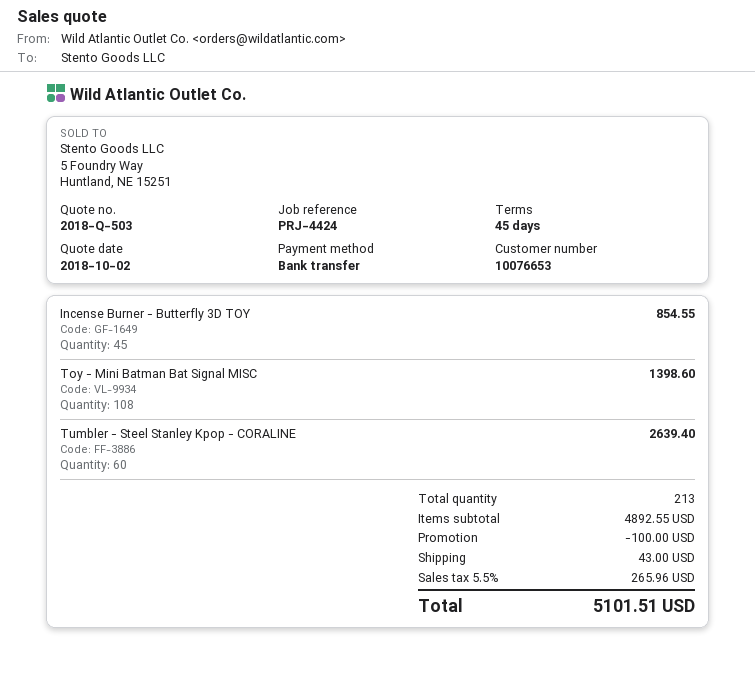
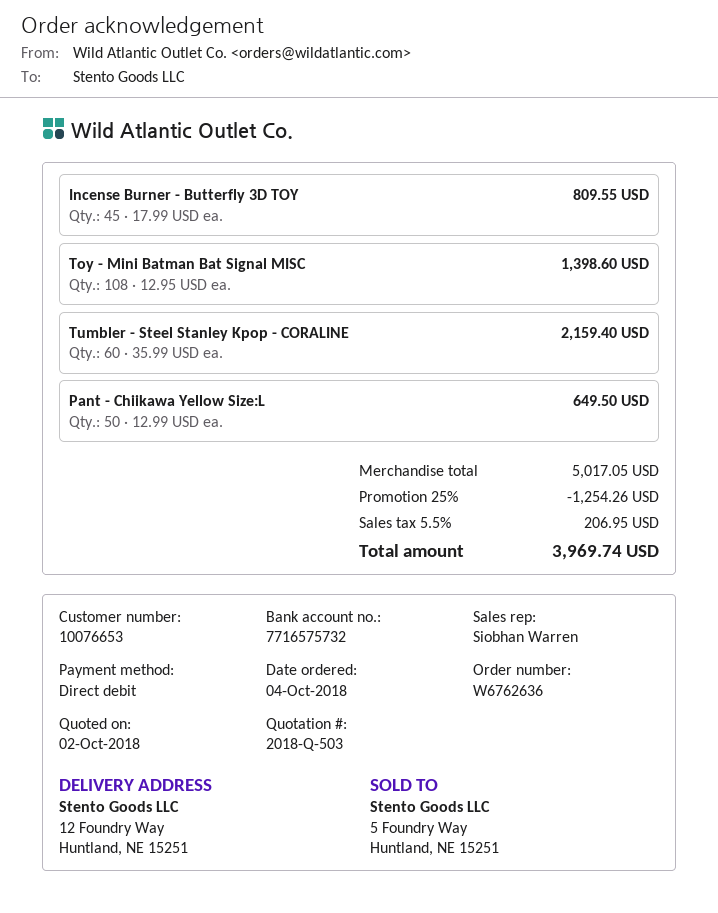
payment method: bank transfer -> direct debit
Incense Burner - Butterfly 3D TOY: 45 for 854.55 -> 45 for 809.55
Tumbler - Steel Stanley Kpop - CORALINE: 60 for 2639.40 -> 60 for 2159.40
Pant - Chiikawa Yellow Size:L: none -> 50 for 649.50
subtotal: 4892.55 -> 5017.05
discount: 100.00 -> 1254.26
shipping: 43.00 -> none
tax: 5.5% = 265.96 -> 5.5% = 206.95
total: 5101.51 -> 3969.74

